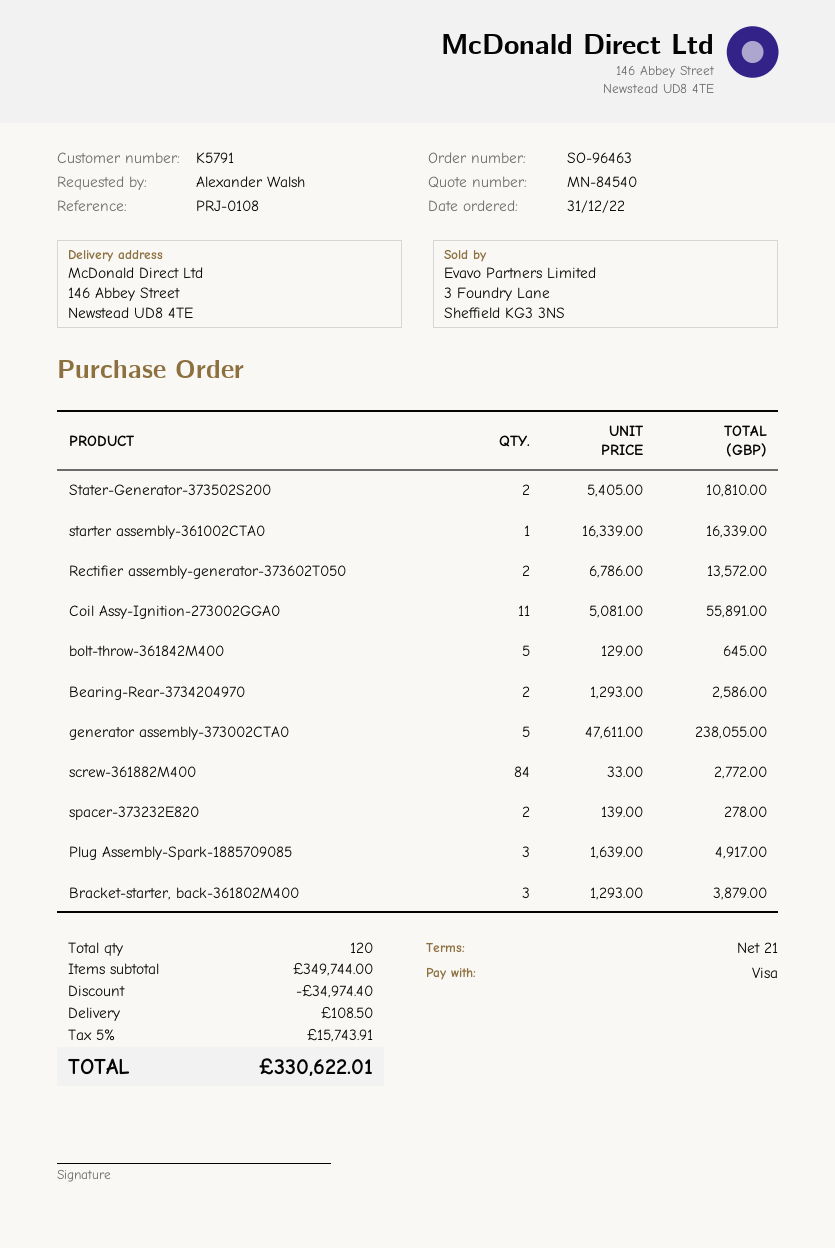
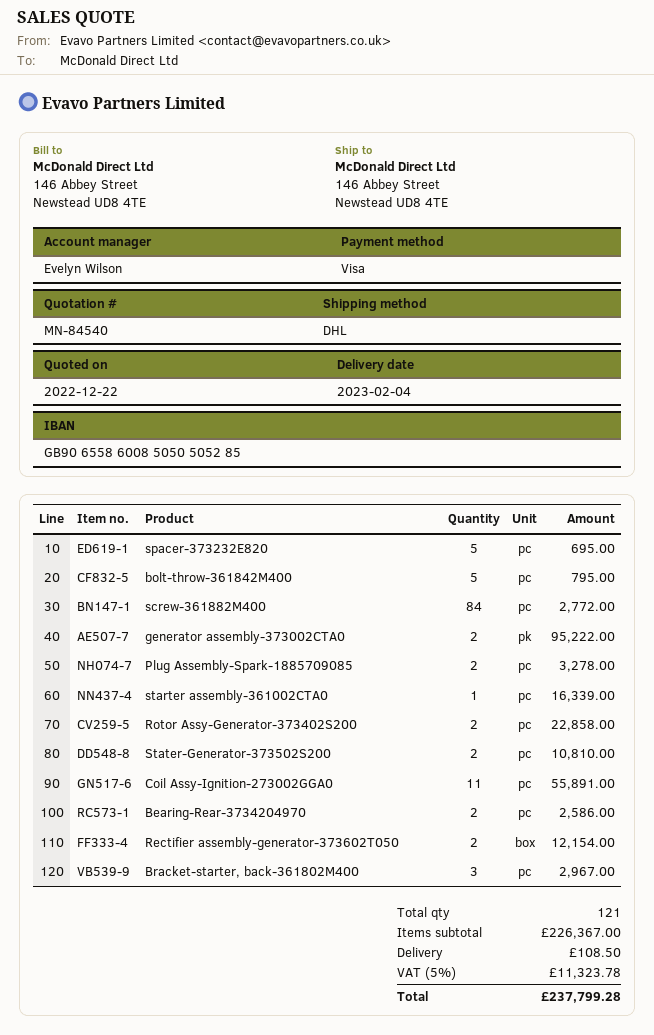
Rectifier assembly-generator-373602T050: 2 for 13572.00 -> 2 for 12154.00
bolt-throw-361842M400: 5 for 645.00 -> 5 for 795.00
generator assembly-373002CTA0: 5 for 238055.00 -> 2 for 95222.00
spacer-373232E820: 2 for 278.00 -> 5 for 695.00
Plug Assembly-Spark-1885709085: 3 for 4917.00 -> 2 for 3278.00
Bracket-starter, back-361802M400: 3 for 3879.00 -> 3 for 2967.00
Rotor Assy-Generator-373402S200: none -> 2 for 22858.00
total quantity: 120 -> 121
subtotal: 349744.00 -> 226367.00
discount: 34974.40 -> none
tax: 5% = 15743.91 -> 5% = 11323.78
total: 330622.01 -> 237799.28

